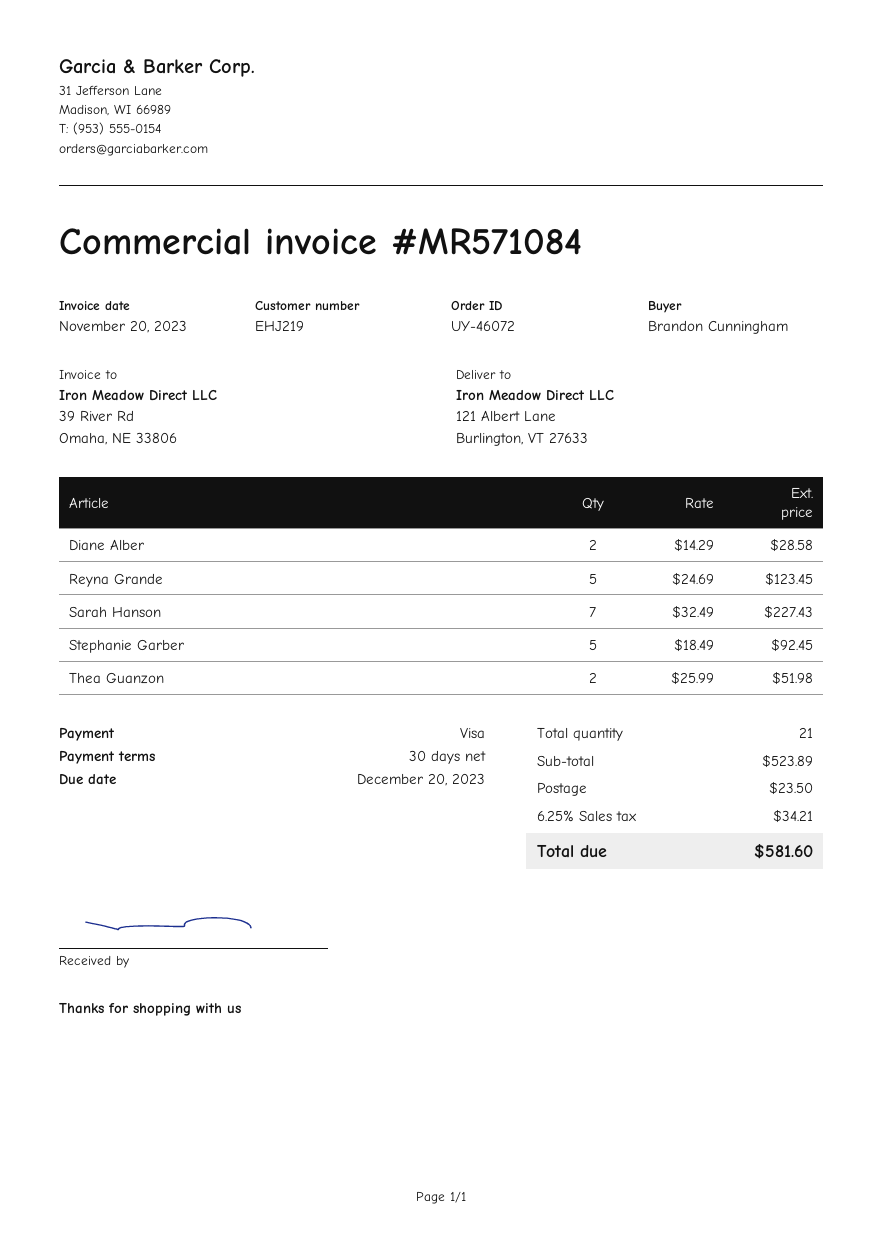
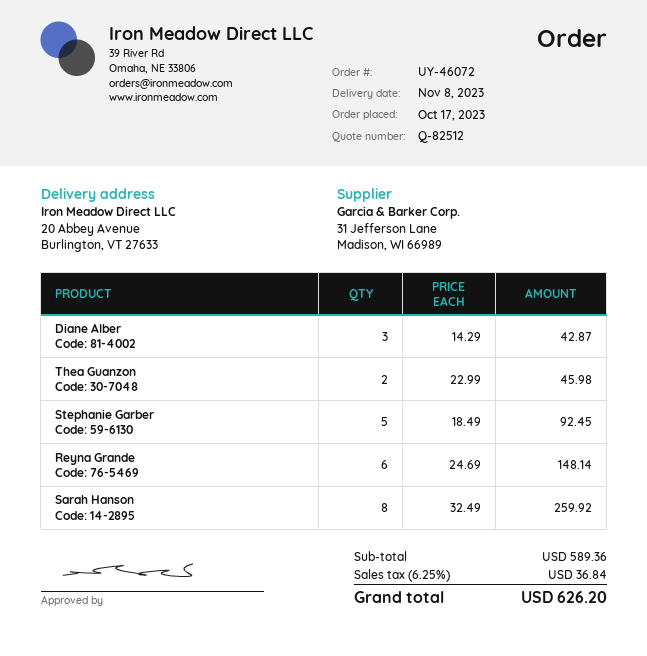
ship to: 121 Albert Lane, Burlington, VT 27633 -> 20 Abbey Avenue, Burlington, VT 27633
Diane Alber: 2 x 14.29 = 28.58 -> 3 x 14.29 = 42.87
Reyna Grande: 5 x 24.69 = 123.45 -> 6 x 24.69 = 148.14
Sarah Hanson: 7 x 32.49 = 227.43 -> 8 x 32.49 = 259.92
Thea Guanzon: 2 x 25.99 = 51.98 -> 2 x 22.99 = 45.98
subtotal: 523.89 -> 589.36
shipping: 23.50 -> none
tax: 6.25% = 34.21 -> 6.25% = 36.84
total: 581.60 -> 626.20

